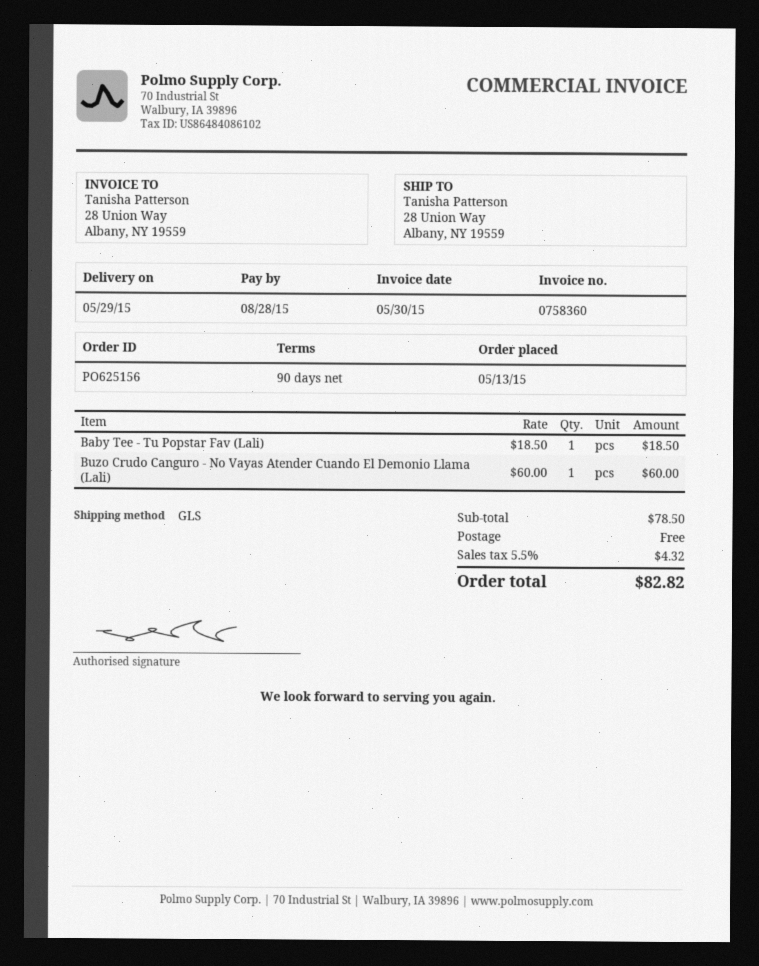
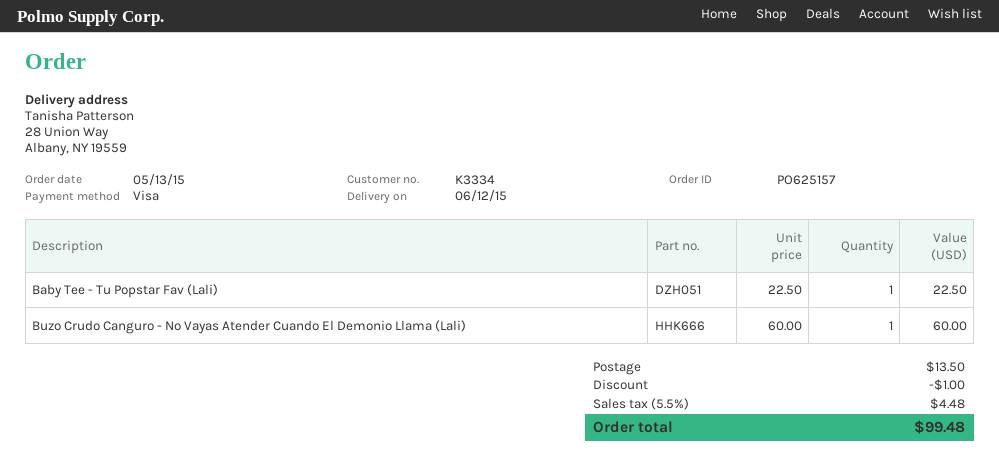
order number: PO625156 -> PO625157
delivery date: 2015-05-29 -> 2015-06-12
Baby Tee - Tu Popstar Fav (Lali): 1 x 18.50 = 18.50 -> 1 x 22.50 = 22.50
discount: none -> 1.00
shipping: 0.00 -> 13.50
tax: 5.5% = 4.32 -> 5.5% = 4.48
total: 82.82 -> 99.48

